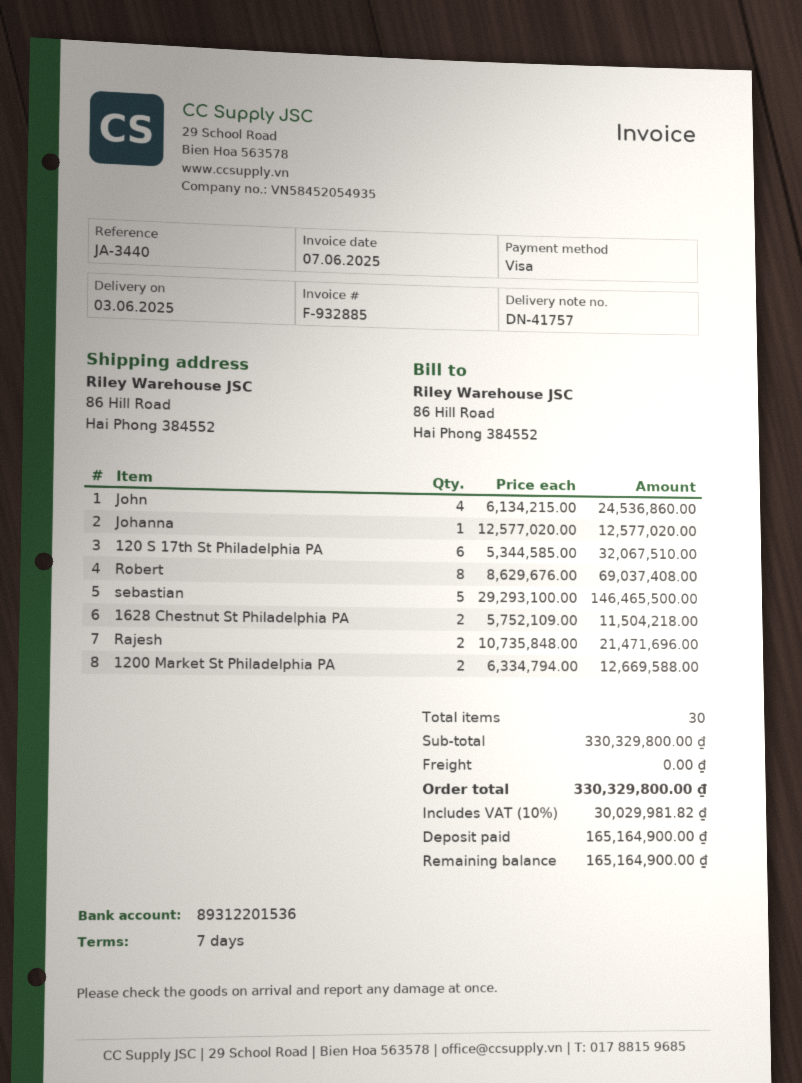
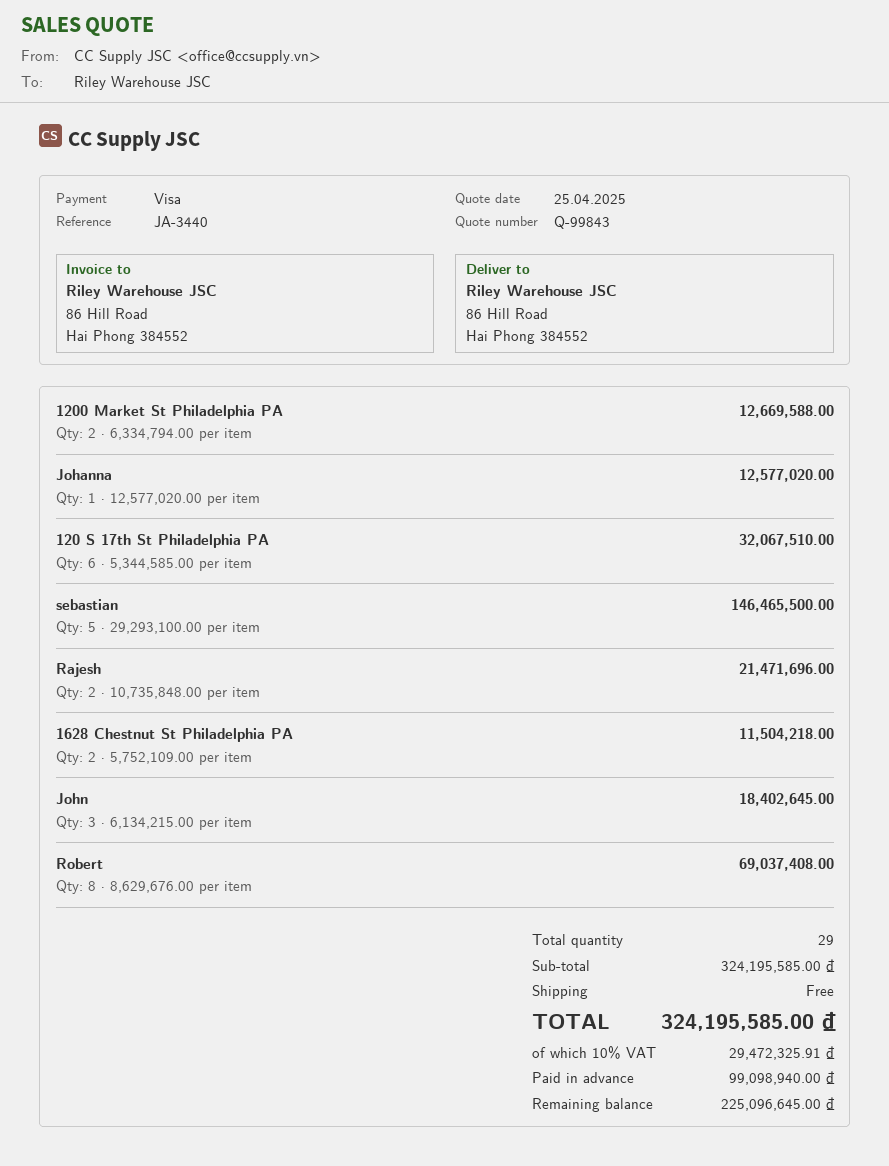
John: 4 x 6134215.00 = 24536860.00 -> 3 x 6134215.00 = 18402645.00
total quantity: 30 -> 29
subtotal: 330329800.00 -> 324195585.00
tax: 10% = 30029981.82 -> 10% = 29472325.91
total: 330329800.00 -> 324195585.00
deposit: 165164900.00 -> 99098940.00
balance: 165164900.00 -> 225096645.00

